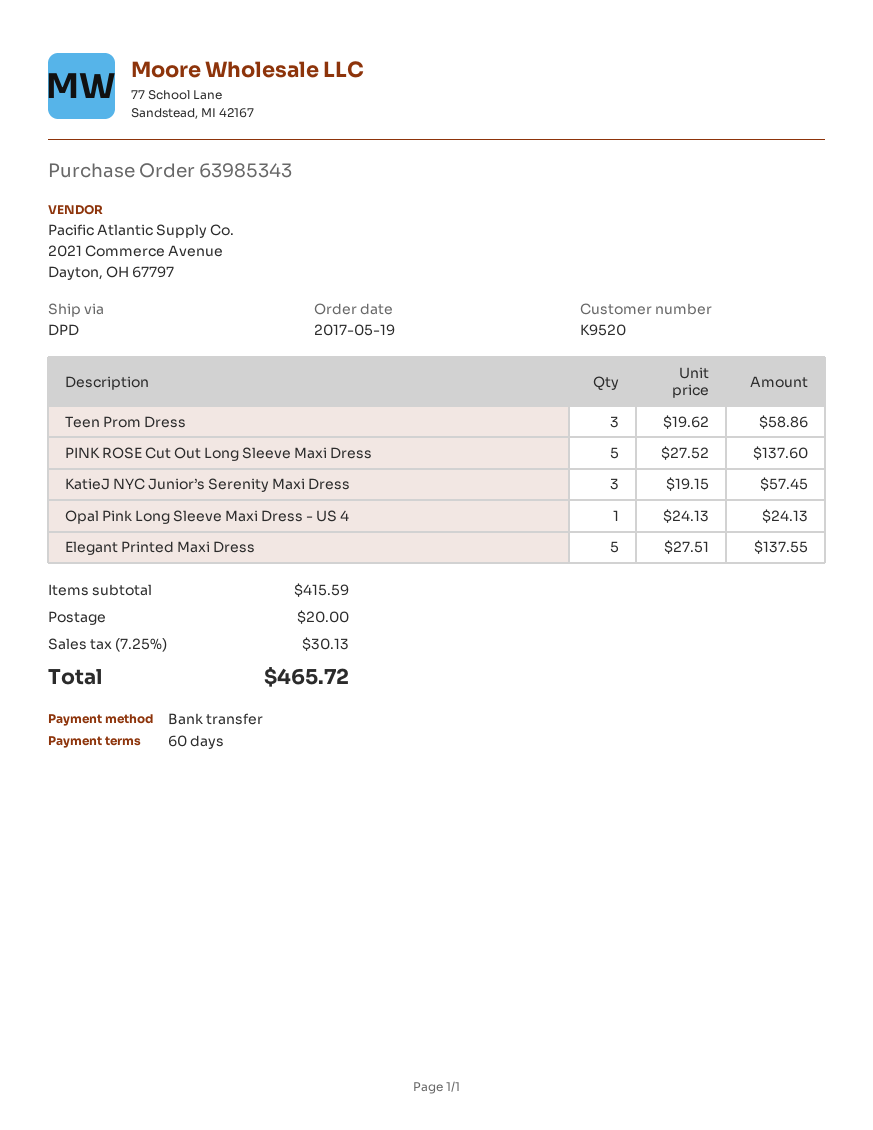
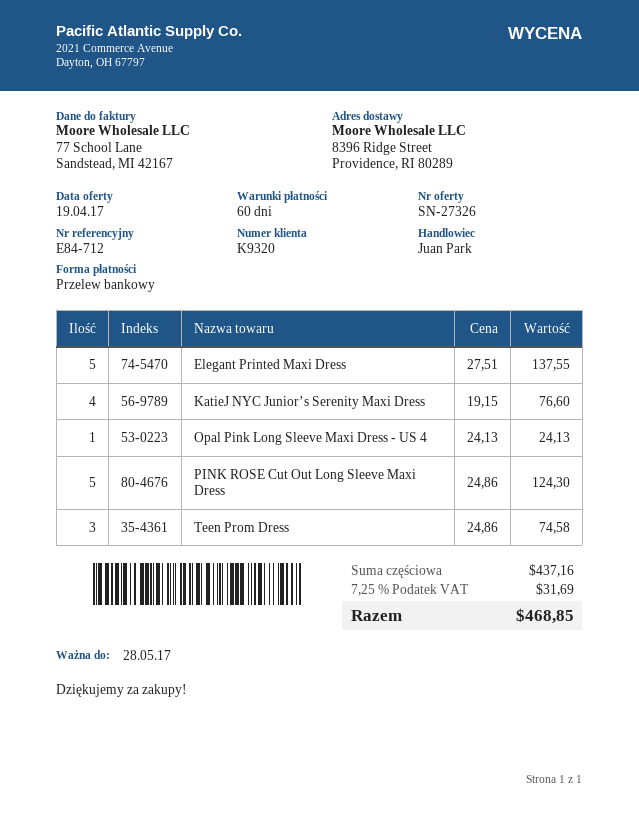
customer number: K9520 -> K9320
Teen Prom Dress: 3 x 19.62 = 58.86 -> 3 x 24.86 = 74.58
PINK ROSE Cut Out Long Sleeve Maxi Dress: 5 x 27.52 = 137.60 -> 5 x 24.86 = 124.30
KatieJ NYC Junior’s Serenity Maxi Dress: 3 x 19.15 = 57.45 -> 4 x 19.15 = 76.60
subtotal: 415.59 -> 437.16
shipping: 20.00 -> none
tax: 7.25% = 30.13 -> 7.25% = 31.69
total: 465.72 -> 468.85

